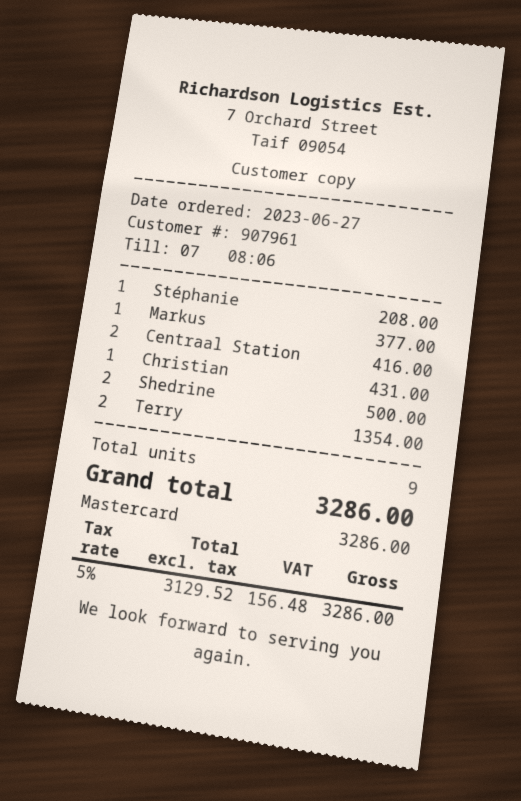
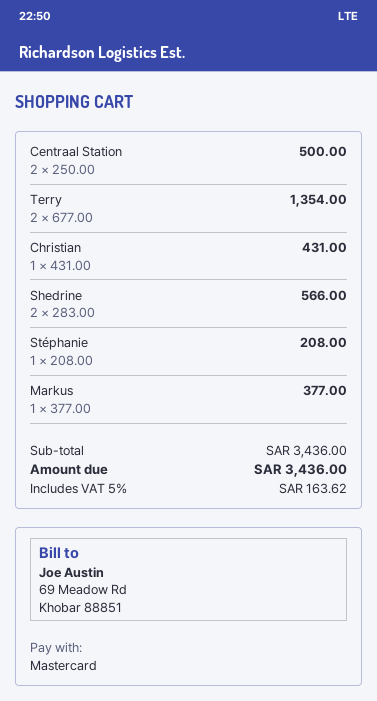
Centraal Station: 2 for 416.00 -> 2 for 500.00
Shedrine: 2 for 500.00 -> 2 for 566.00
tax: 5% = 156.48 -> 5% = 163.62
total: 3286.00 -> 3436.00

